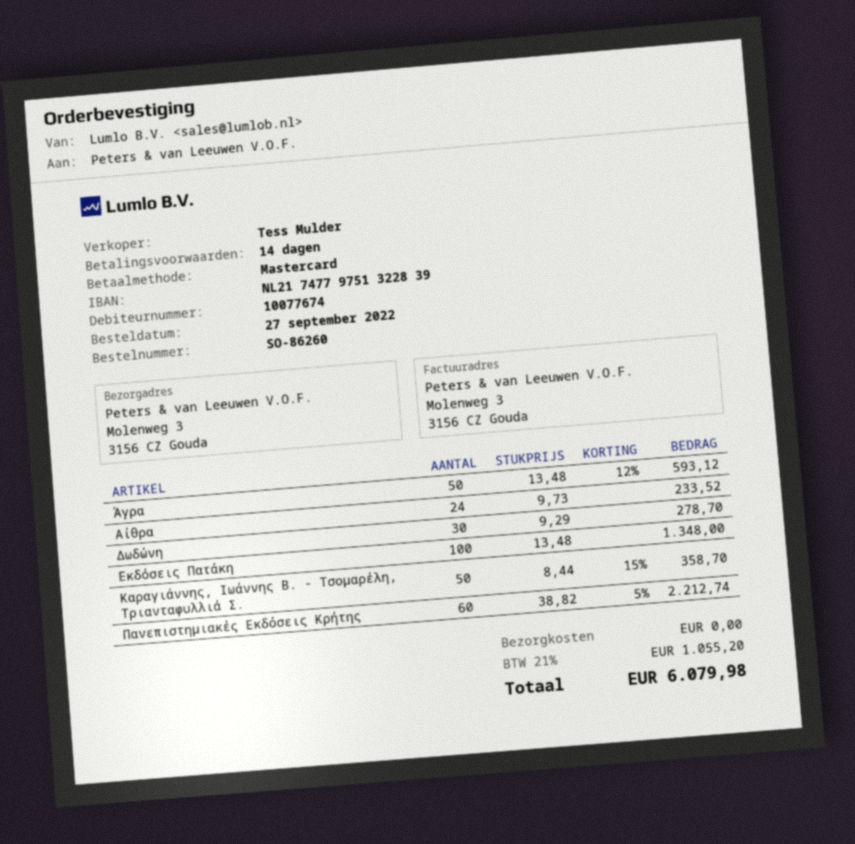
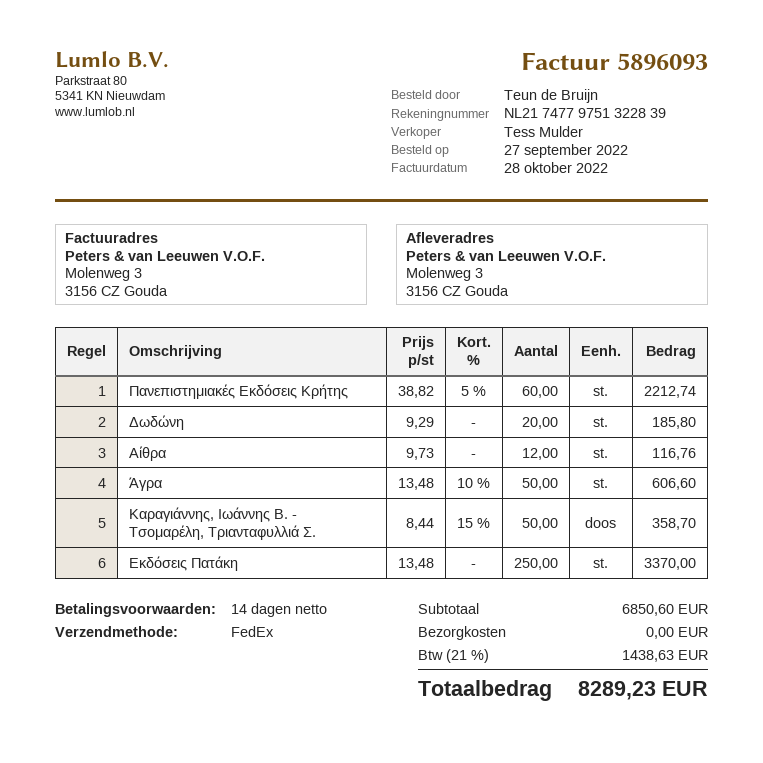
Άγρα: 50 x 13.48 - 12% = 593.12 -> 50 x 13.48 - 10% = 606.60
Αίθρα: 24 x 9.73 = 233.52 -> 12 x 9.73 = 116.76
Δωδώνη: 30 x 9.29 = 278.70 -> 20 x 9.29 = 185.80
Εκδόσεις Πατάκη: 100 x 13.48 = 1348.00 -> 250 x 13.48 = 3370.00
tax: 21% = 1055.20 -> 21% = 1438.63
total: 6079.98 -> 8289.23

